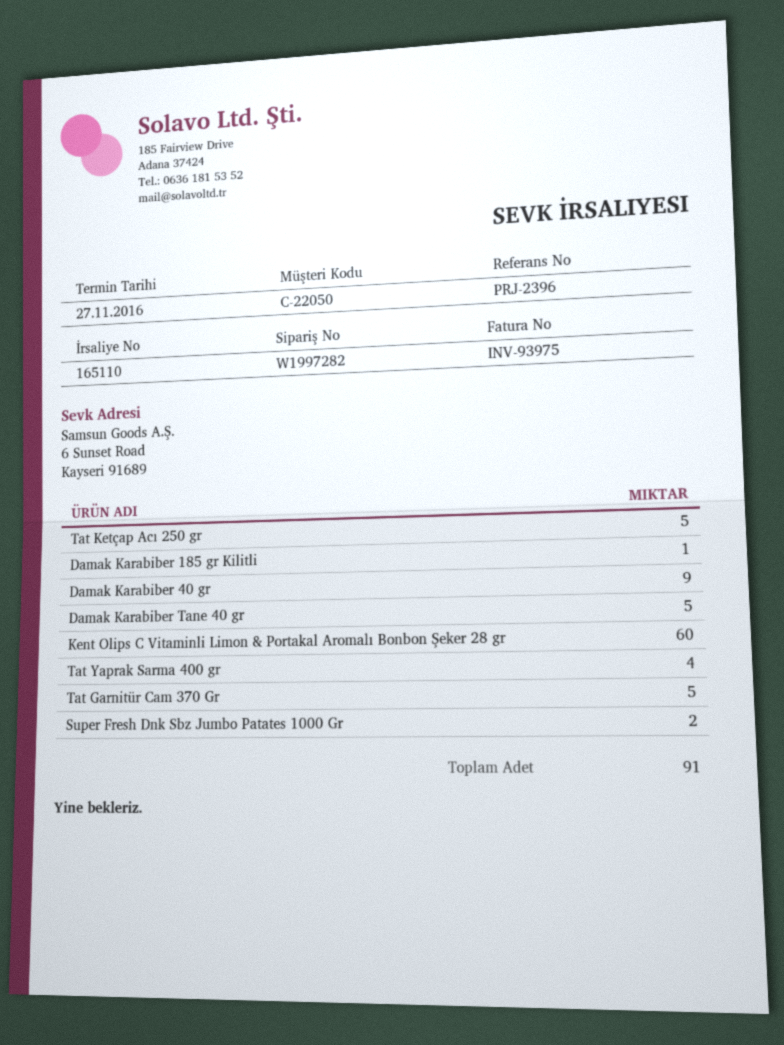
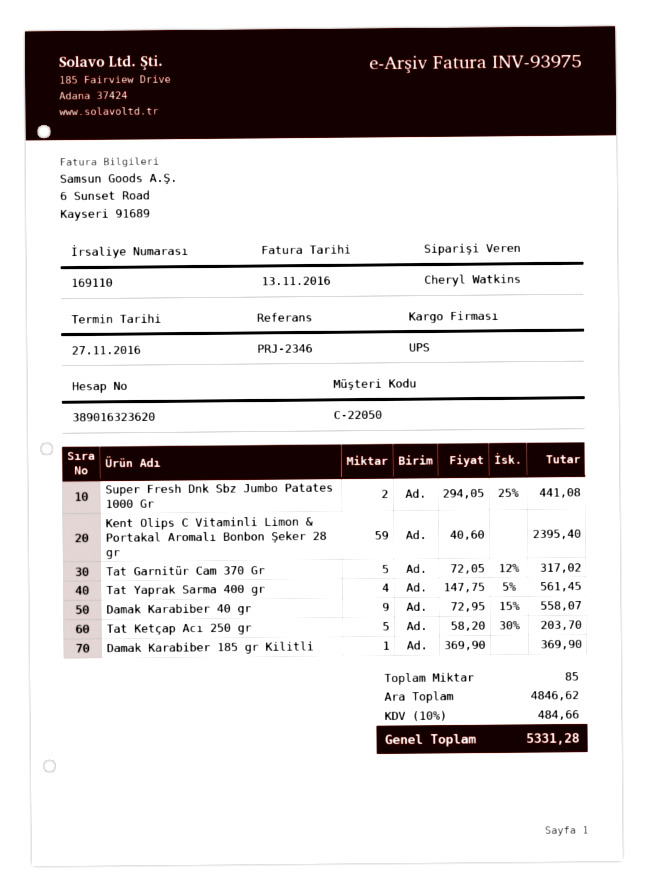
delivery note number: 165110 -> 169110
reference: PRJ-2396 -> PRJ-2346
Damak Karabiber Tane 40 gr: 5 -> none
Kent Olips C Vitaminli Limon & Portakal Aromalı Bonbon Şeker 28 gr: 60 -> 59
total quantity: 91 -> 85

